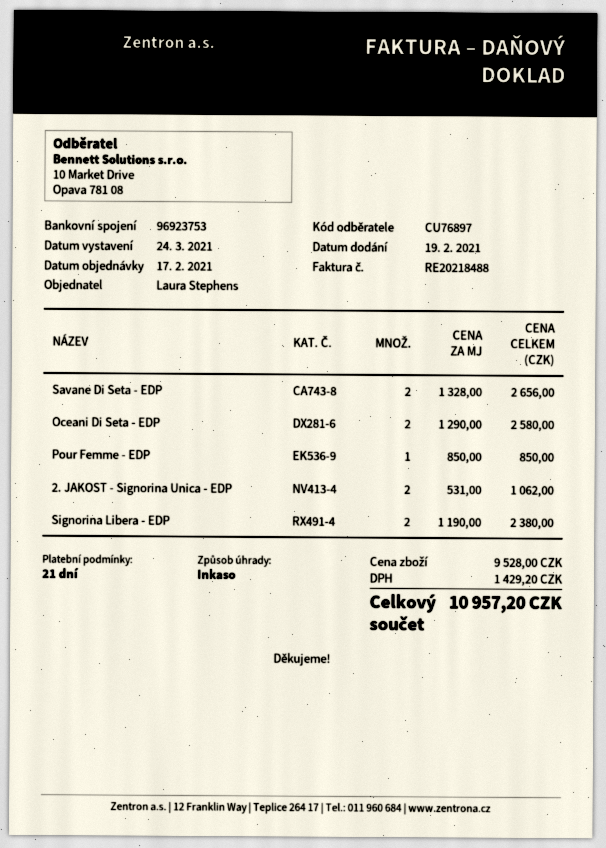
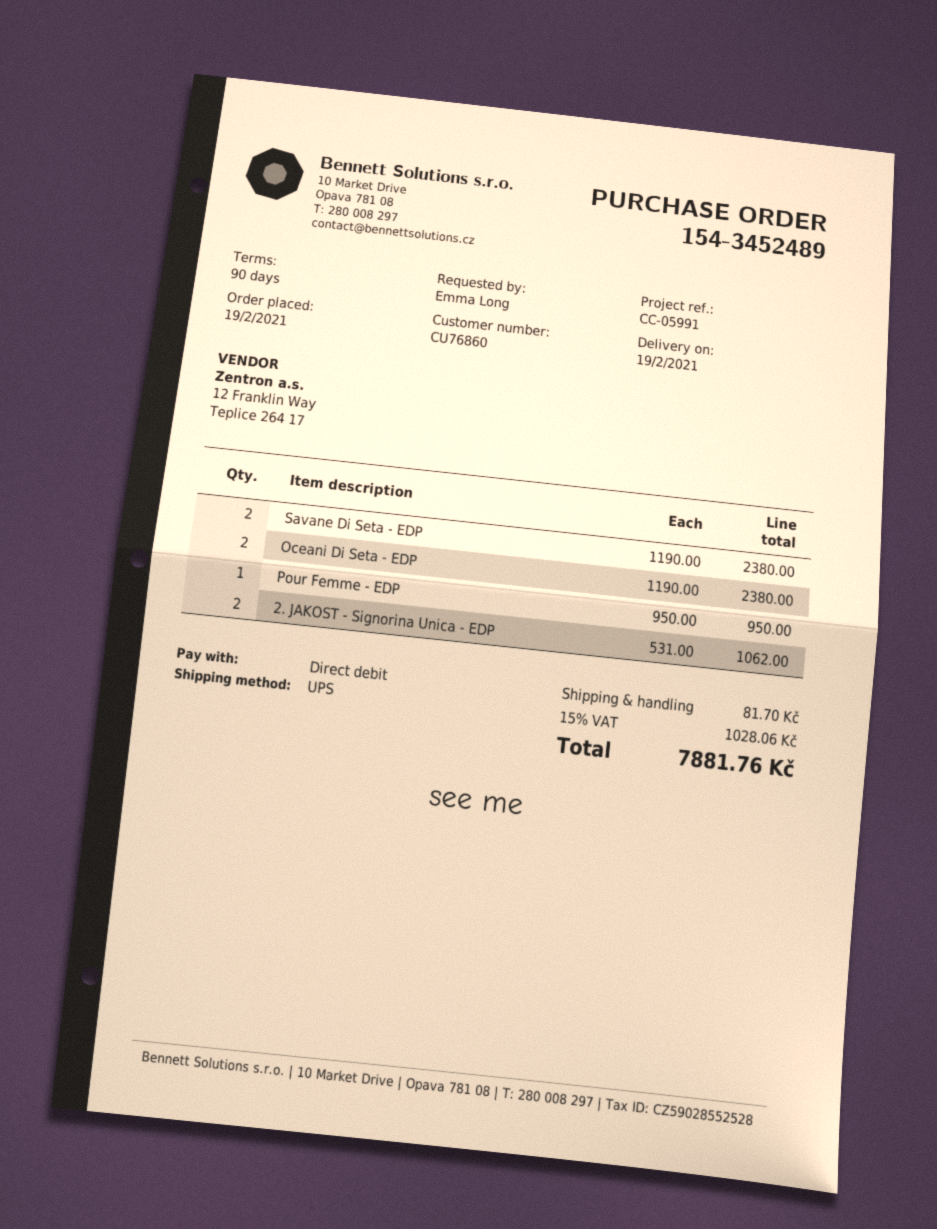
order date: 2021-02-17 -> 2021-02-19
payment terms: 21 days -> 90 days
customer number: CU76897 -> CU76860
ordered by: Laura Stephens -> Emma Long
Savane Di Seta - EDP: 2 x 1328.00 = 2656.00 -> 2 x 1190.00 = 2380.00
Oceani Di Seta - EDP: 2 x 1290.00 = 2580.00 -> 2 x 1190.00 = 2380.00
Pour Femme - EDP: 1 x 850.00 = 850.00 -> 1 x 950.00 = 950.00
Signorina Libera - EDP: 2 x 1190.00 = 2380.00 -> none
shipping: none -> 81.70
tax: 1429.20 -> 1028.06
total: 10957.20 -> 7881.76

